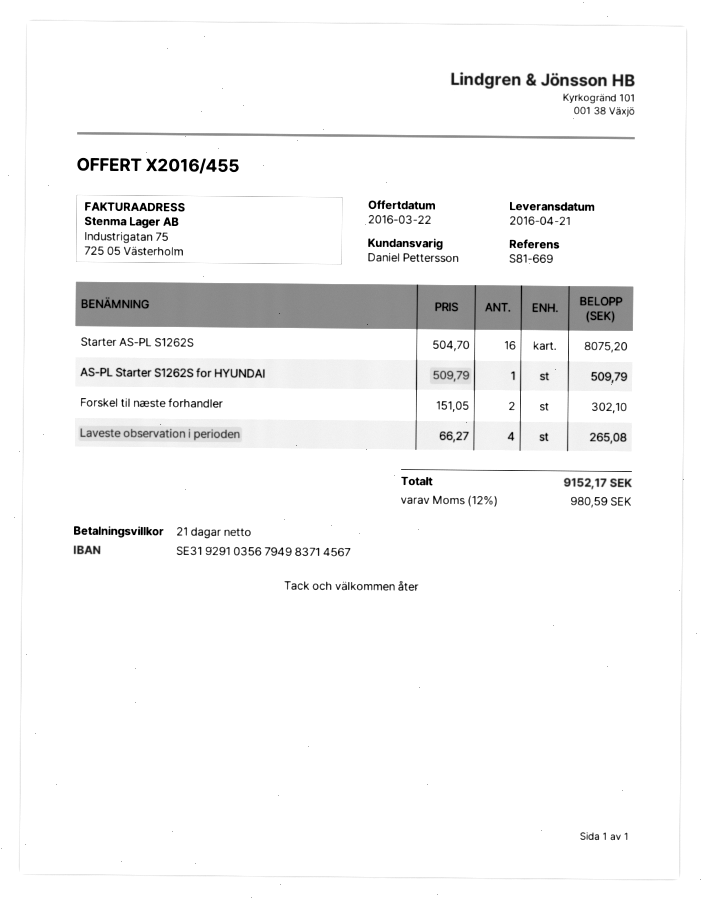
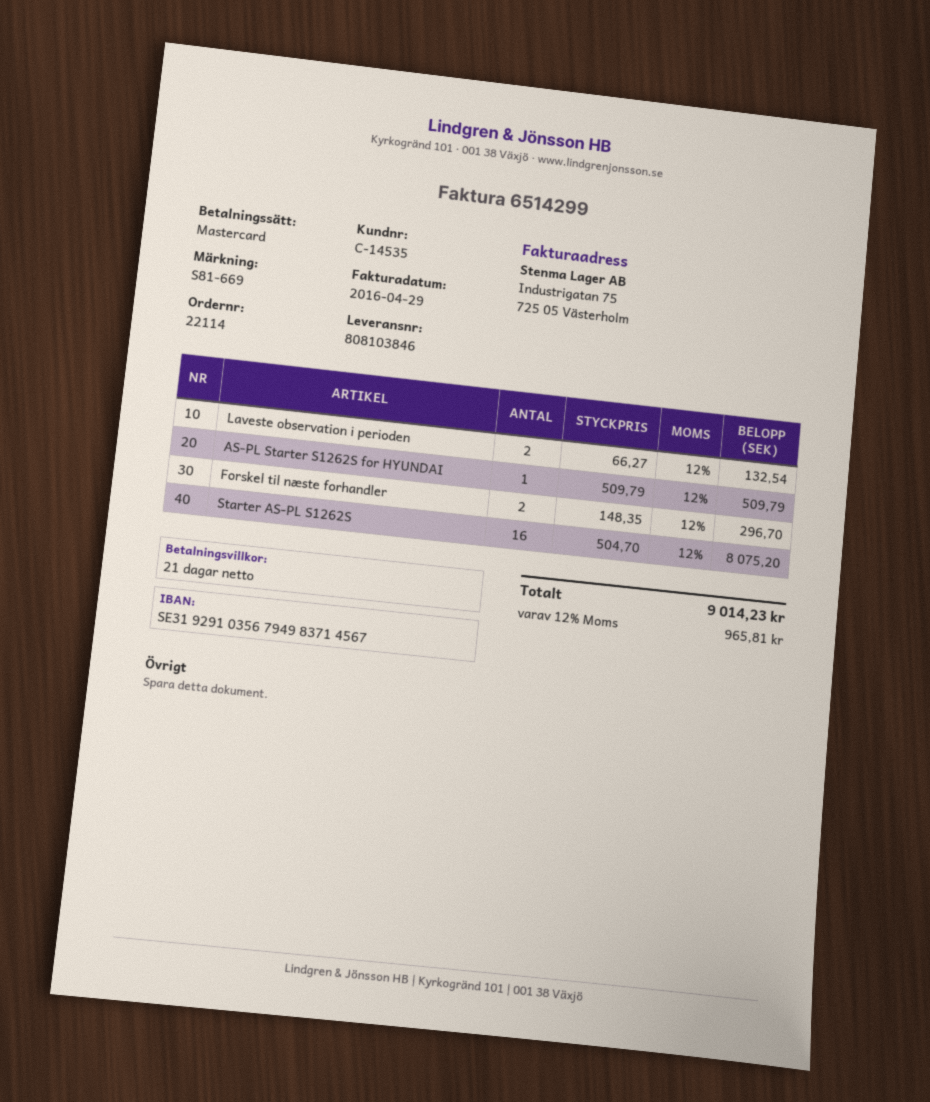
Forskel til næste forhandler: 2 x 151.05 = 302.10 -> 2 x 148.35 = 296.70
Laveste observation i perioden: 4 x 66.27 = 265.08 -> 2 x 66.27 = 132.54
tax: 12% = 980.59 -> 12% = 965.81
total: 9152.17 -> 9014.23

